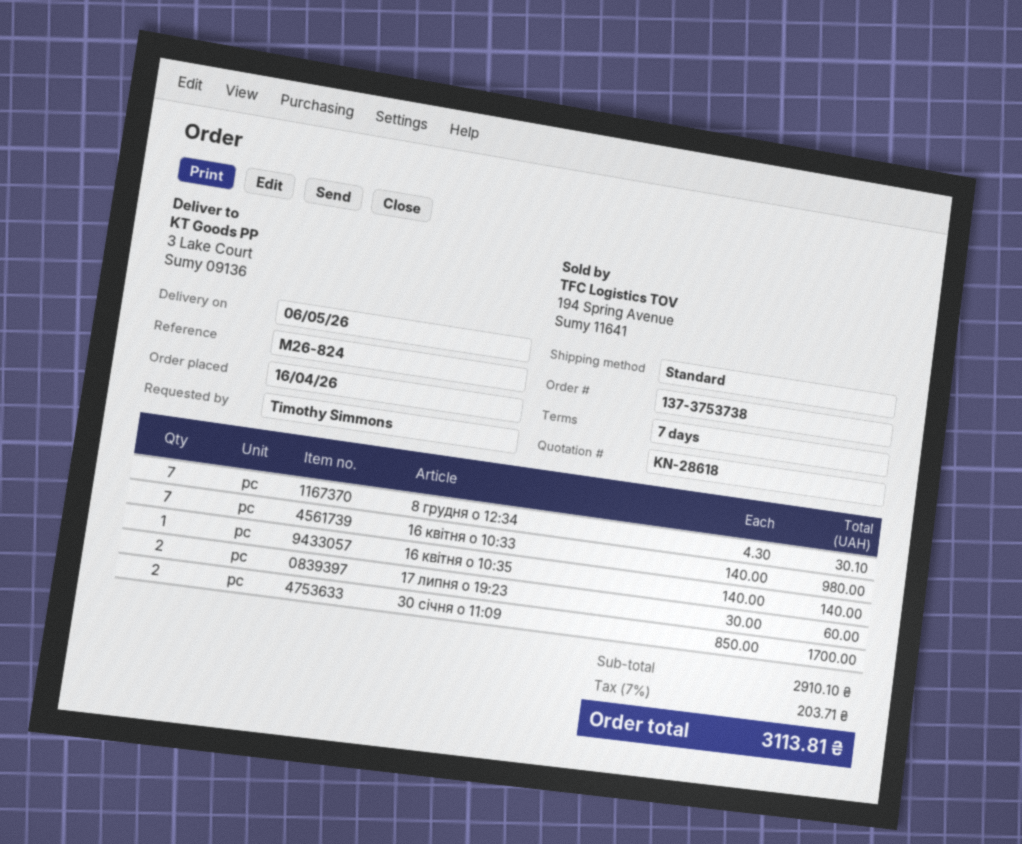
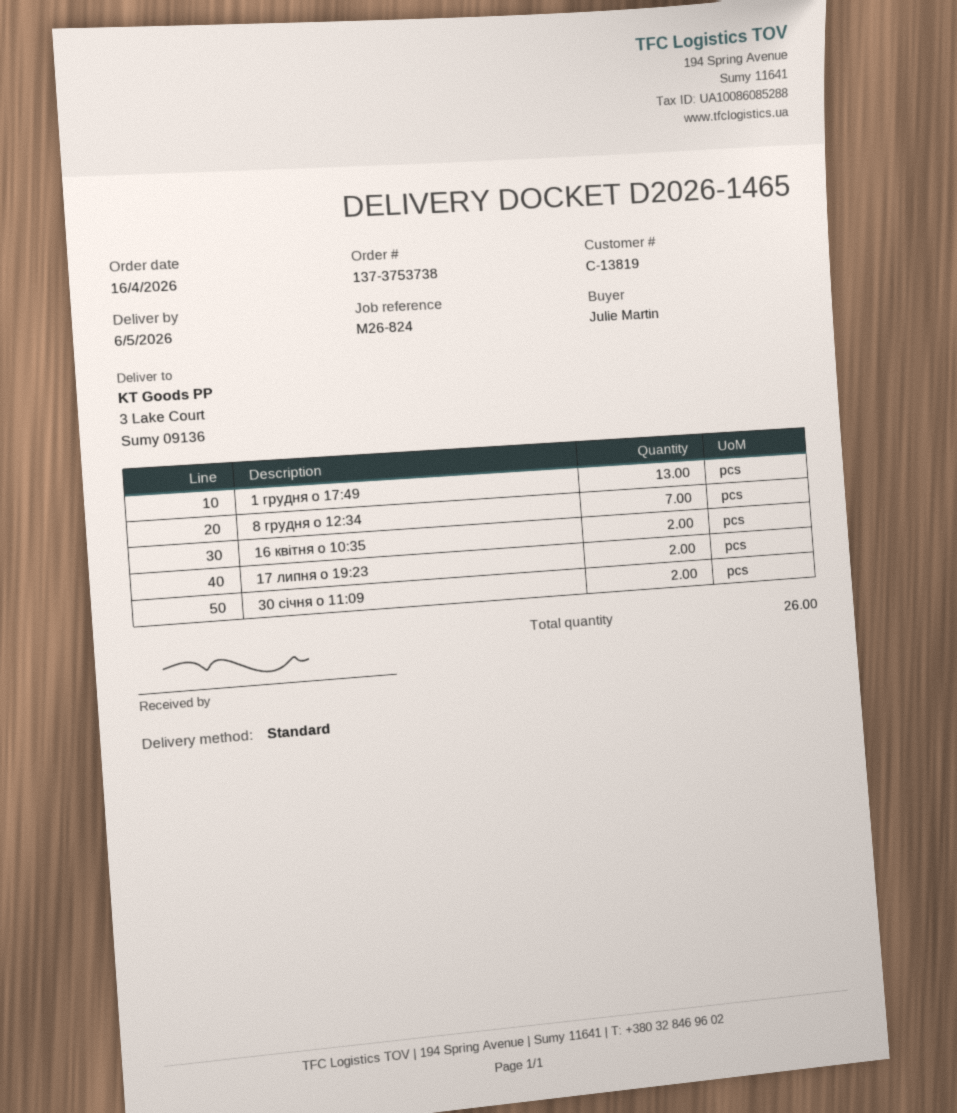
ordered by: Timothy Simmons -> Julie Martin
16 квітня о 10:33: 7 -> none
16 квітня о 10:35: 1 -> 2
1 грудня о 17:49: none -> 13

